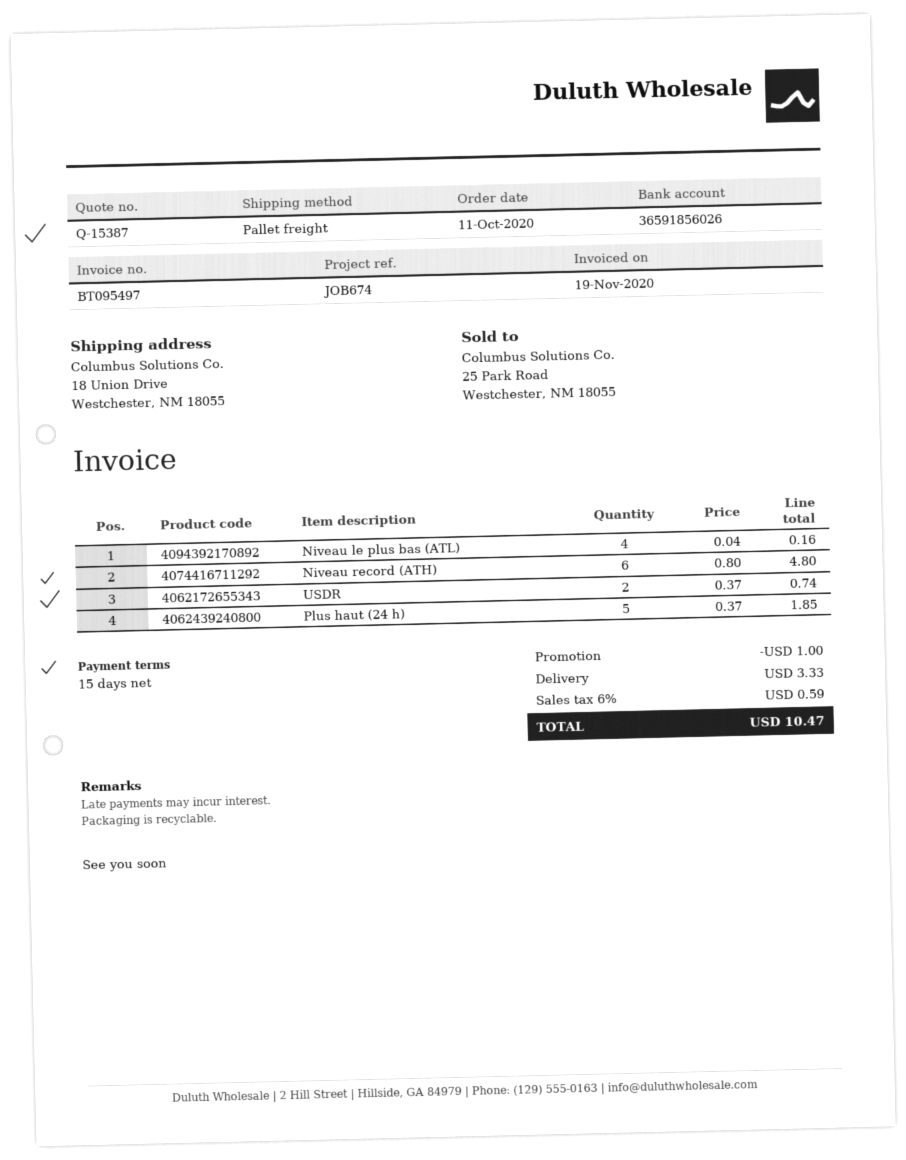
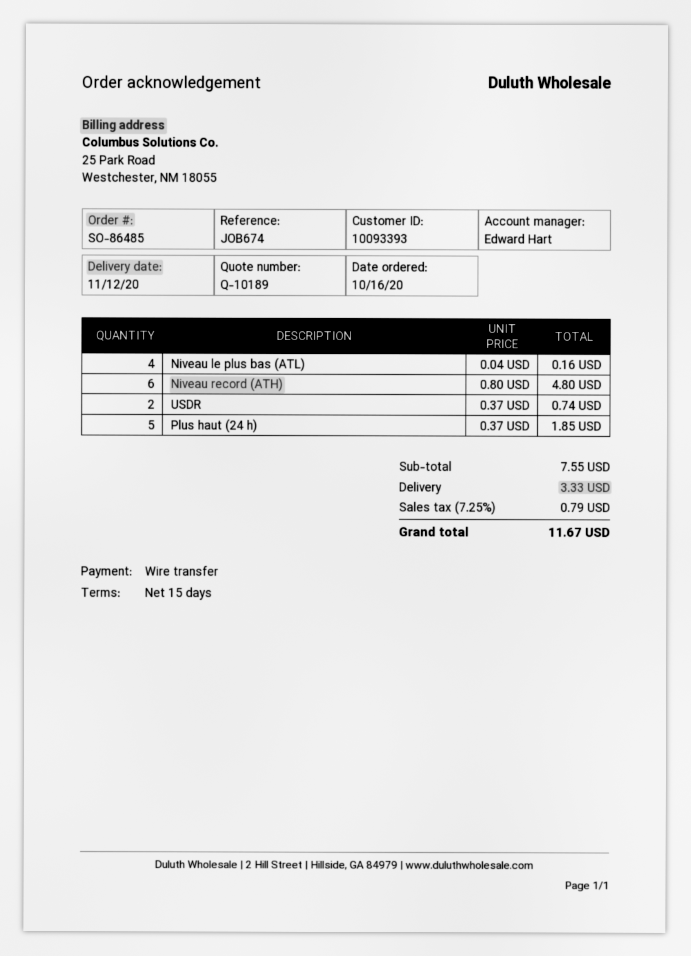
quote number: Q-15387 -> Q-10189
order date: 2020-10-11 -> 2020-10-16
discount: 1.00 -> none
tax: 6% = 0.59 -> 7.25% = 0.79
total: 10.47 -> 11.67

